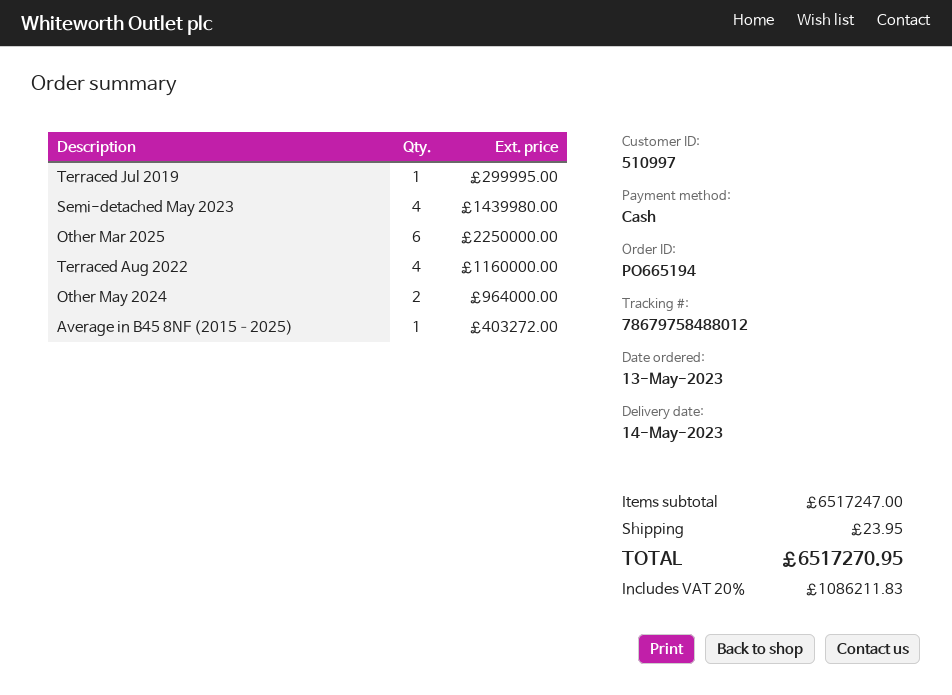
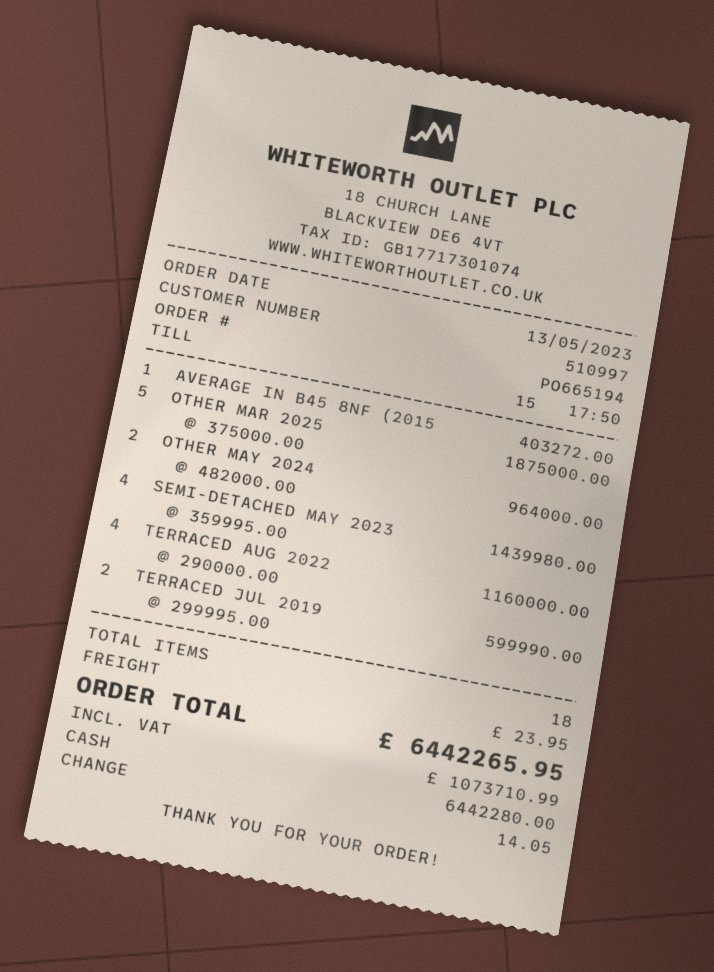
Terraced Jul 2019: 1 for 299995.00 -> 2 for 599990.00
Other Mar 2025: 6 for 2250000.00 -> 5 for 1875000.00
tax: 1086211.83 -> 1073710.99
total: 6517270.95 -> 6442265.95

